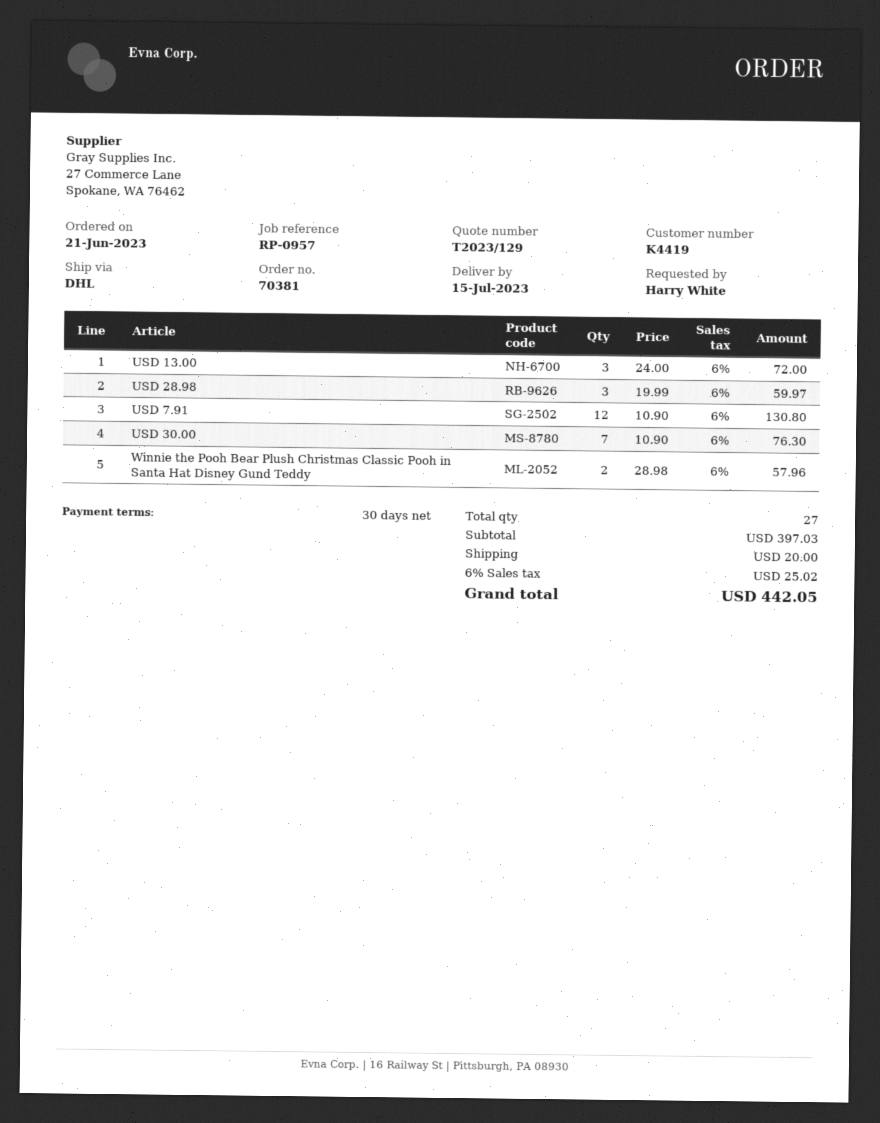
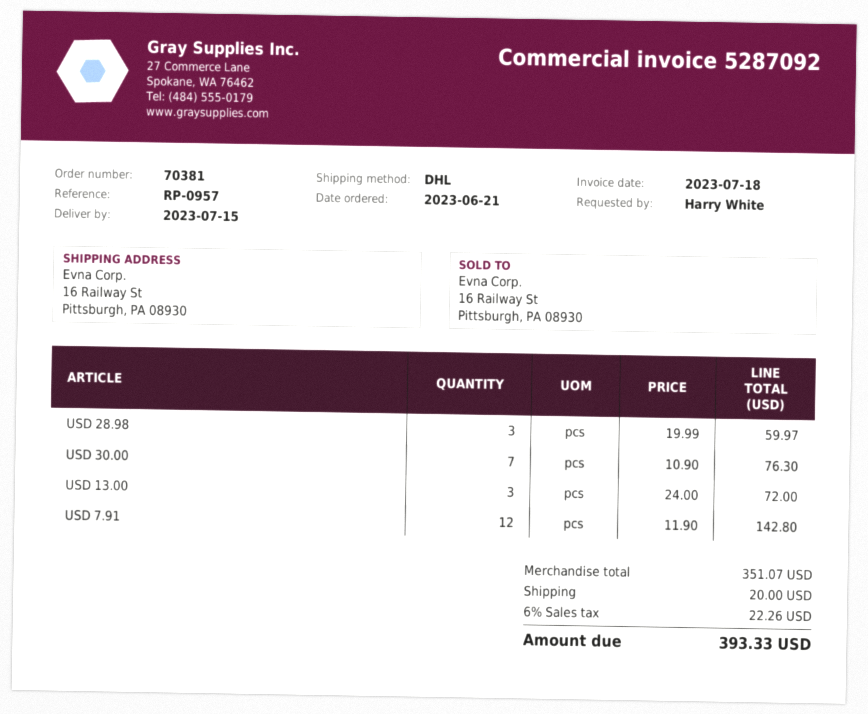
USD 7.91: 12 x 10.90 = 130.80 -> 12 x 11.90 = 142.80
Winnie the Pooh Bear Plush Christmas Classic Pooh in Santa Hat Disney Gund Teddy: 2 x 28.98 = 57.96 -> none
subtotal: 397.03 -> 351.07
tax: 6% = 25.02 -> 6% = 22.26
total: 442.05 -> 393.33

